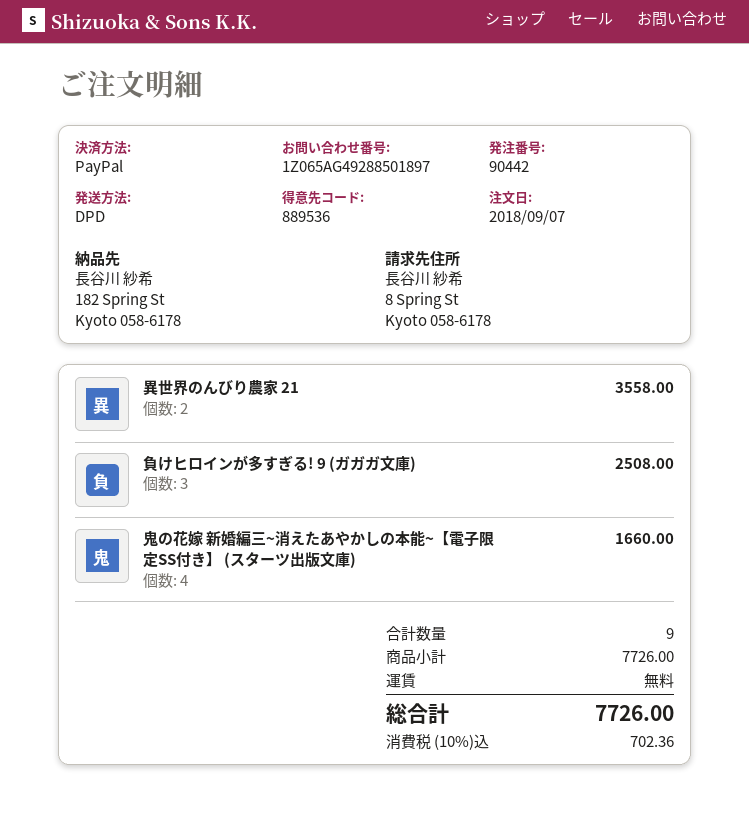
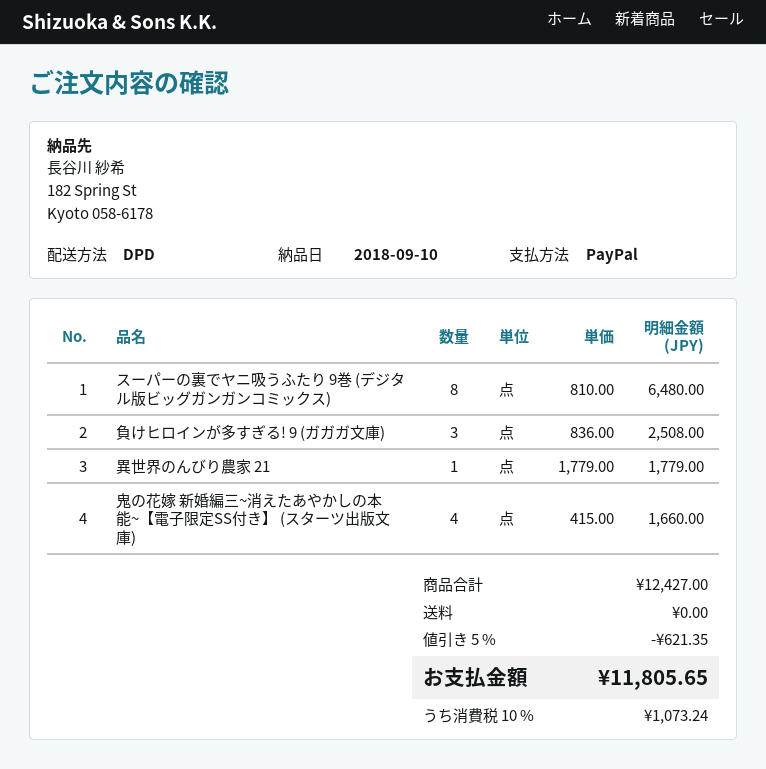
異世界のんびり農家 21: 2 for 3558.00 -> 1 for 1779.00
スーパーの裏でヤニ吸うふたり 9巻 (デジタル版ビッグガンガンコミックス): none -> 8 for 6480.00
subtotal: 7726.00 -> 12427.00
discount: none -> 5% = 621.35
tax: 10% = 702.36 -> 10% = 1073.24
total: 7726.00 -> 11805.65

